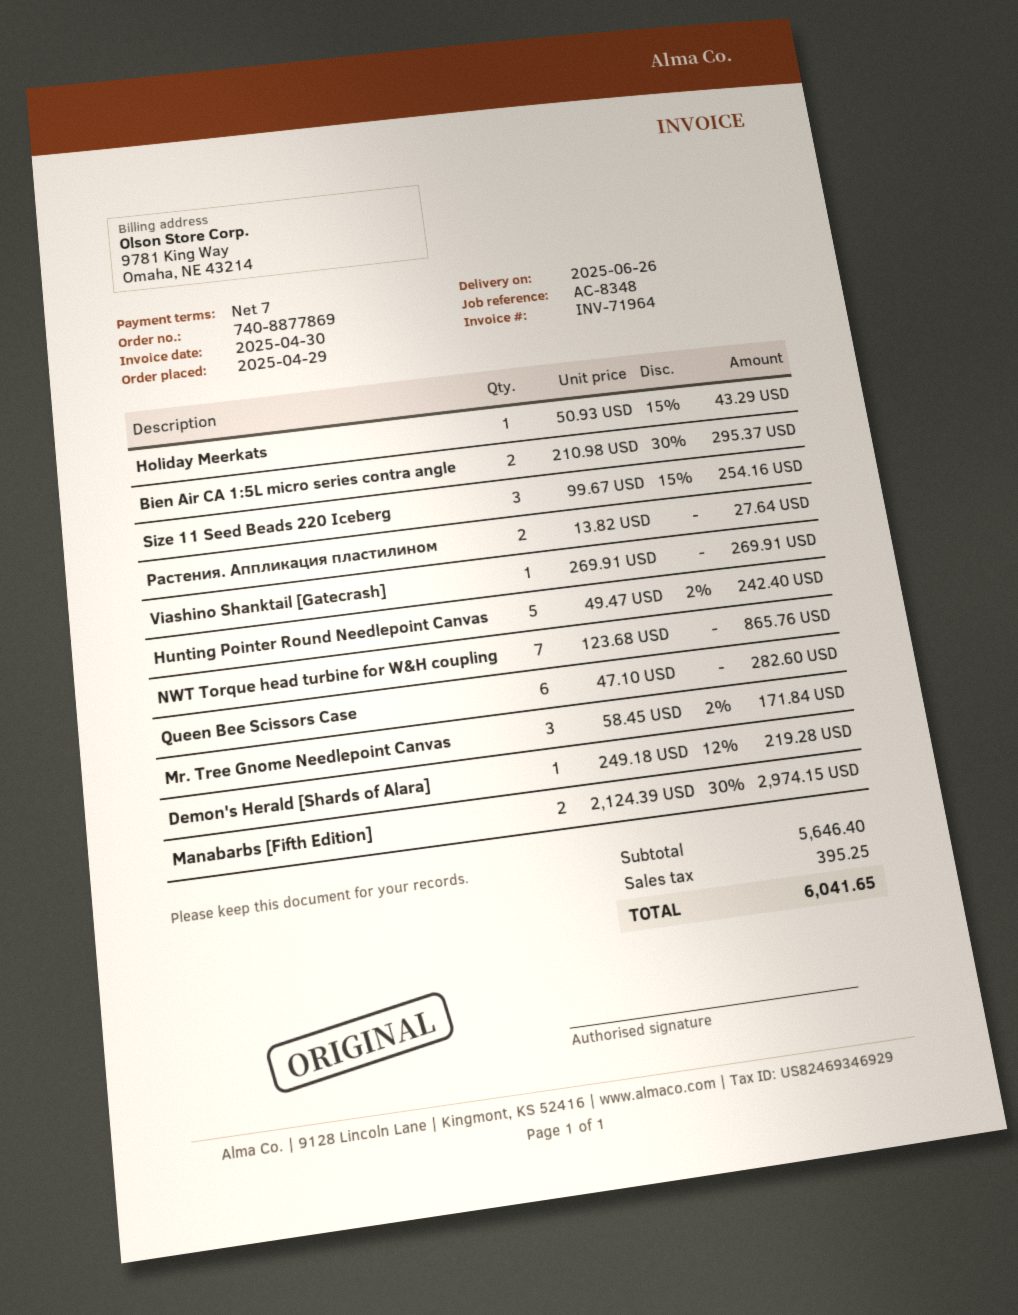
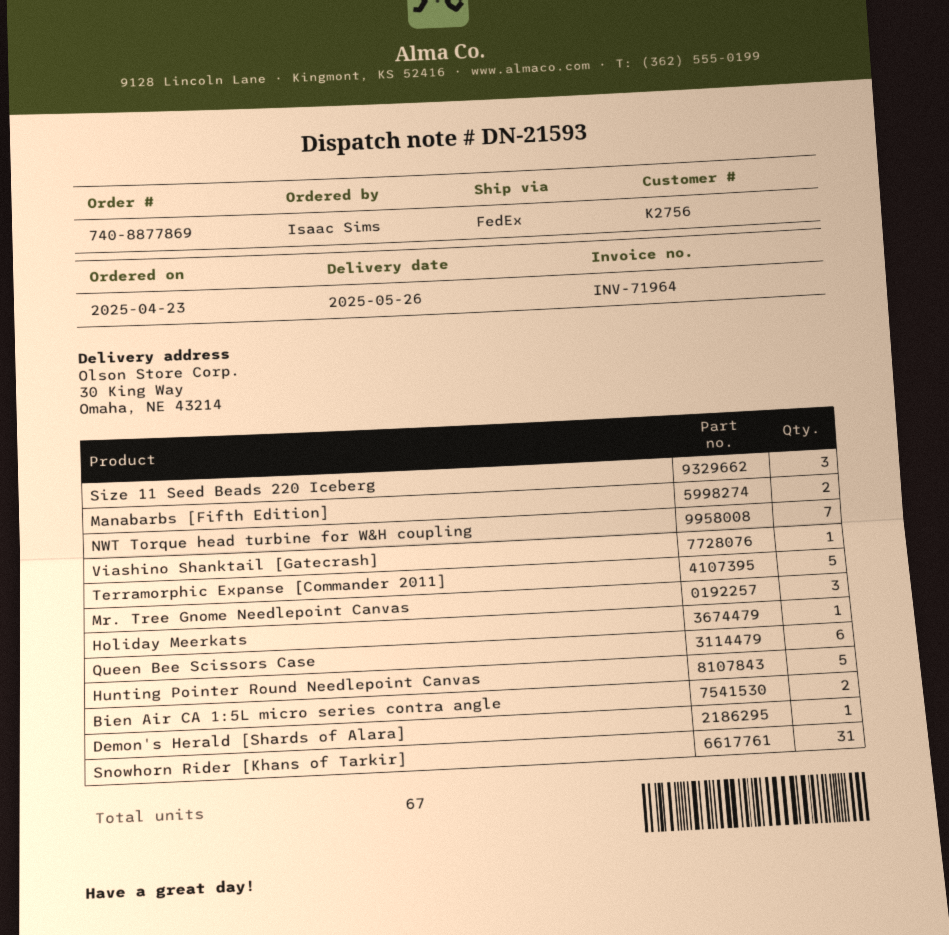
order date: 2025-04-29 -> 2025-04-23
delivery date: 2025-06-26 -> 2025-05-26
Растения. Аппликация пластилином: 2 -> none
Terramorphic Expanse [Commander 2011]: none -> 5
Snowhorn Rider [Khans of Tarkir]: none -> 31

